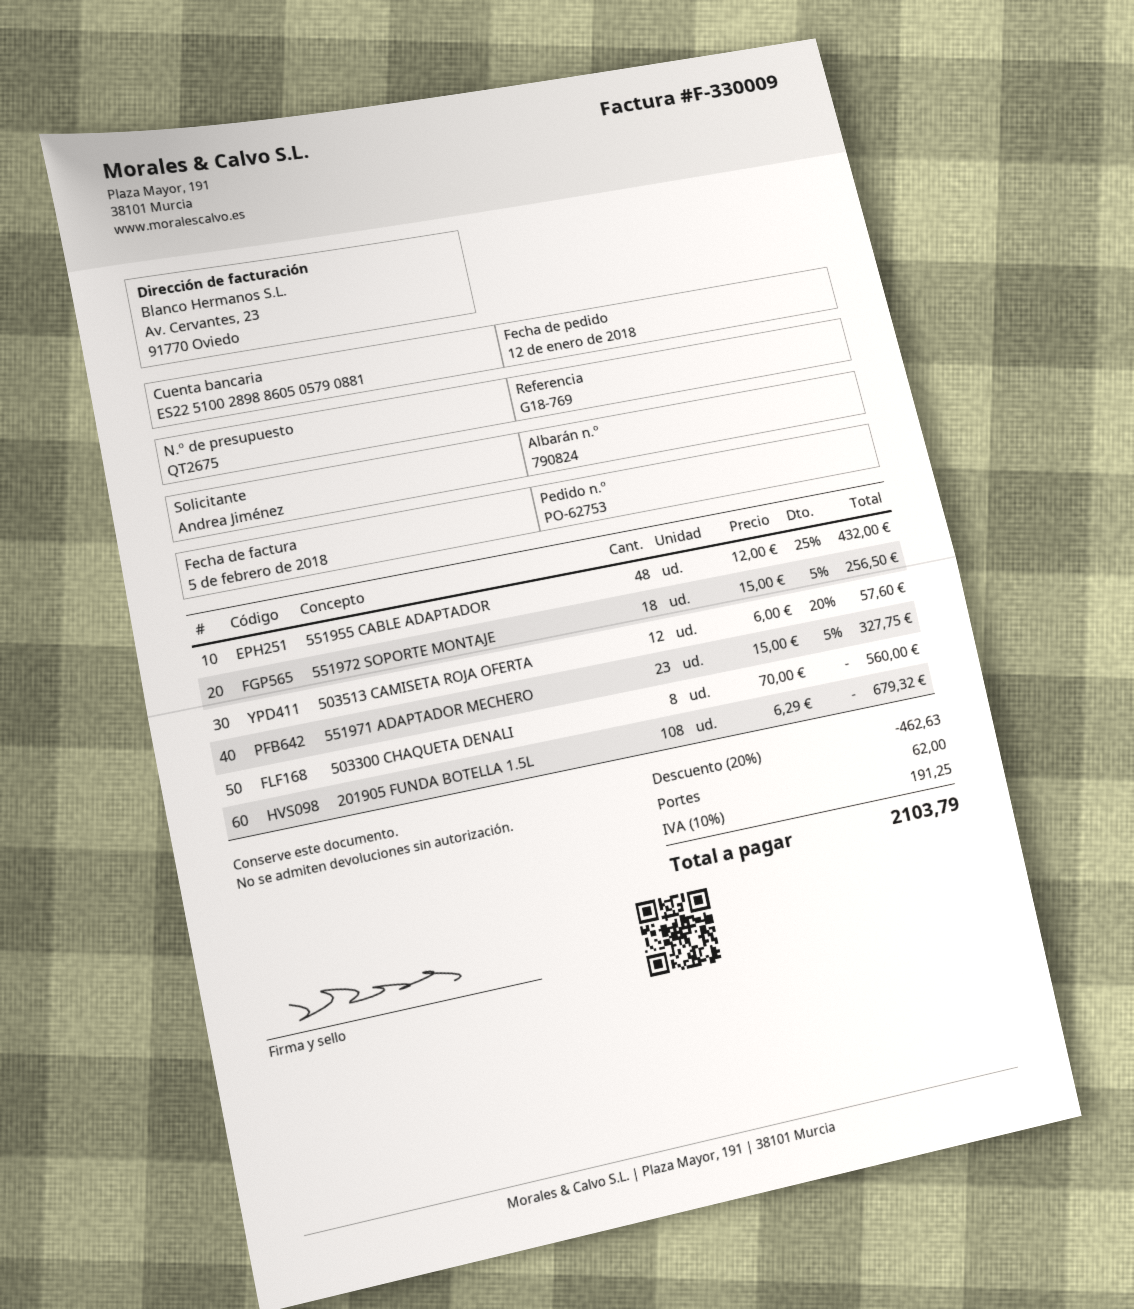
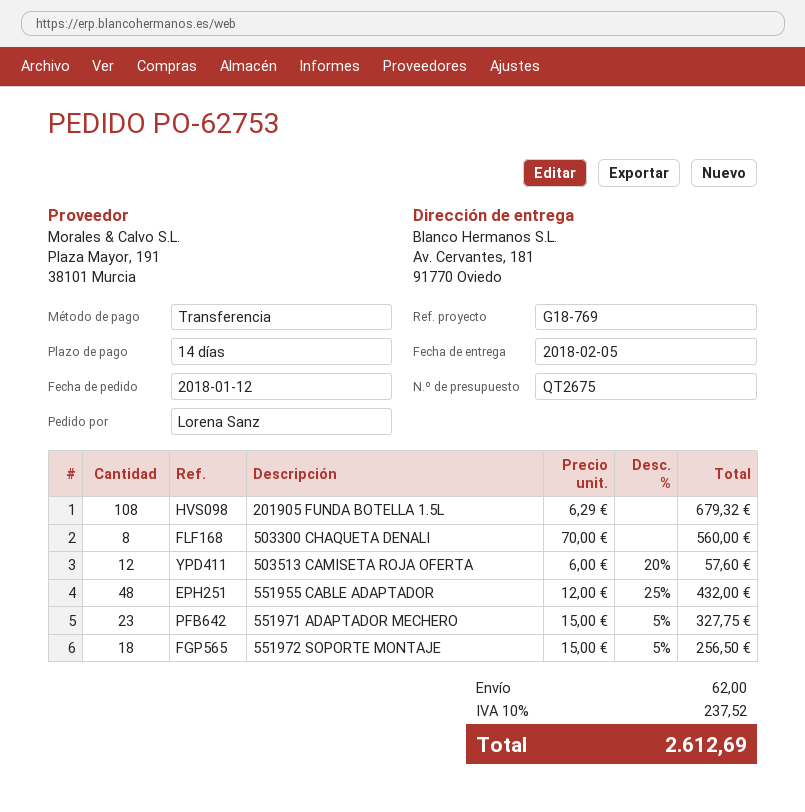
ordered by: Andrea Jiménez -> Lorena Sanz
discount: 20% = 462.63 -> none
tax: 10% = 191.25 -> 10% = 237.52
total: 2103.79 -> 2612.69

